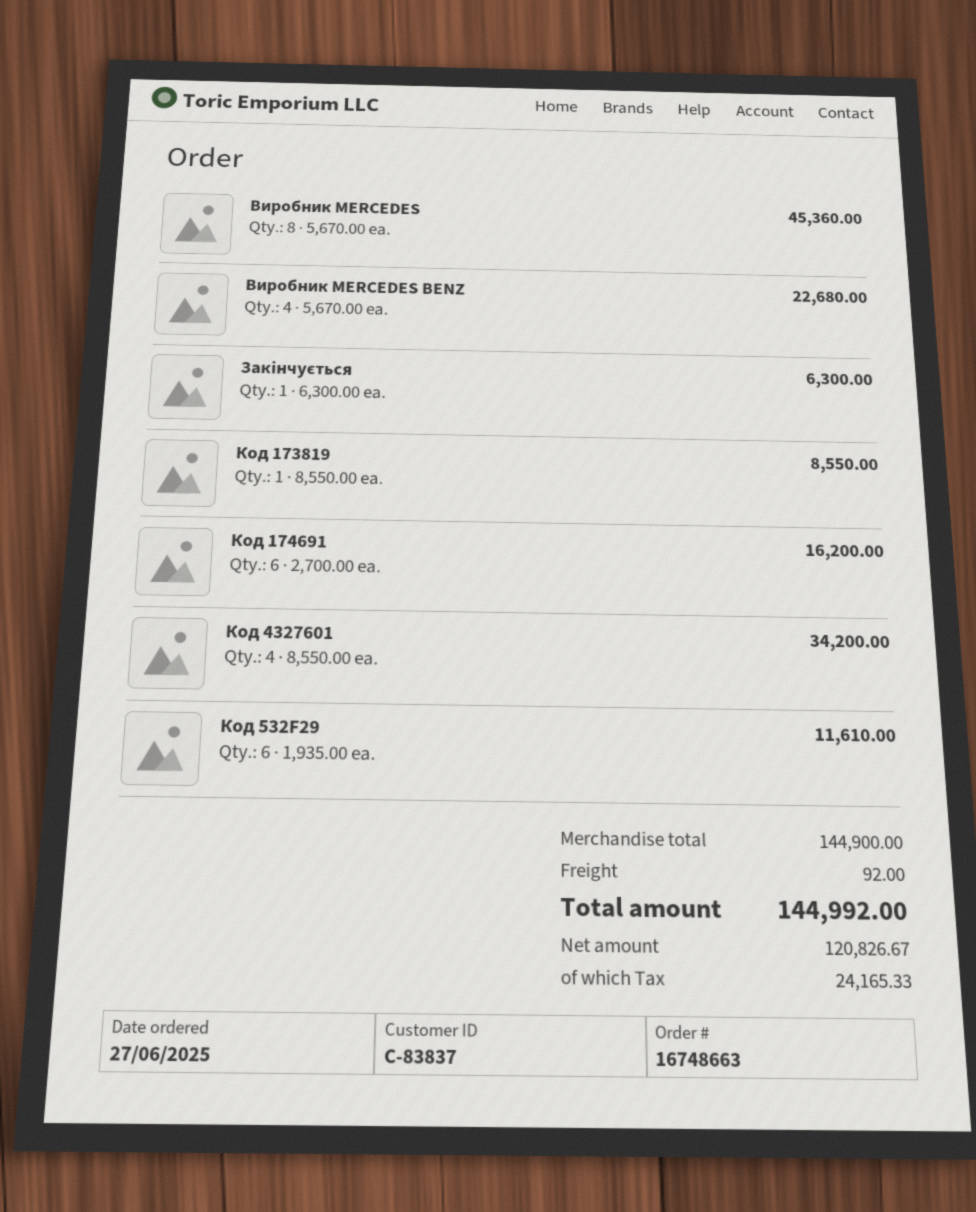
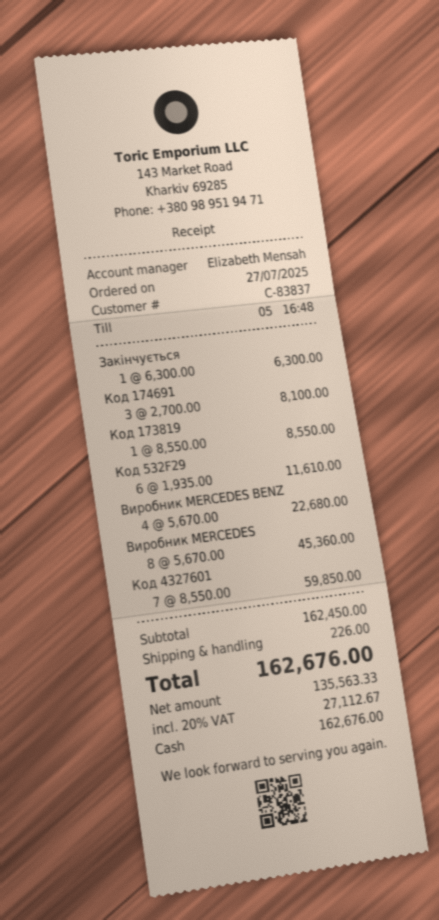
order date: 2025-06-27 -> 2025-07-27
Код 174691: 6 x 2700.00 = 16200.00 -> 3 x 2700.00 = 8100.00
Код 4327601: 4 x 8550.00 = 34200.00 -> 7 x 8550.00 = 59850.00
subtotal: 144900.00 -> 162450.00
shipping: 92.00 -> 226.00
net: 120826.67 -> 135563.33
tax: 24165.33 -> 27112.67
total: 144992.00 -> 162676.00

